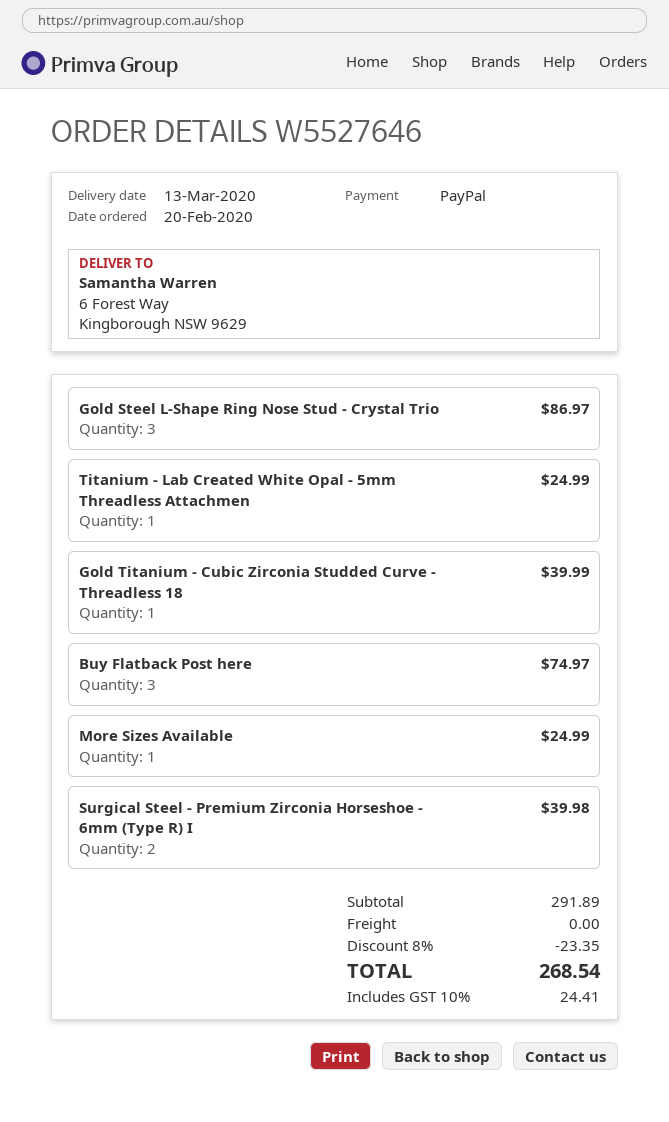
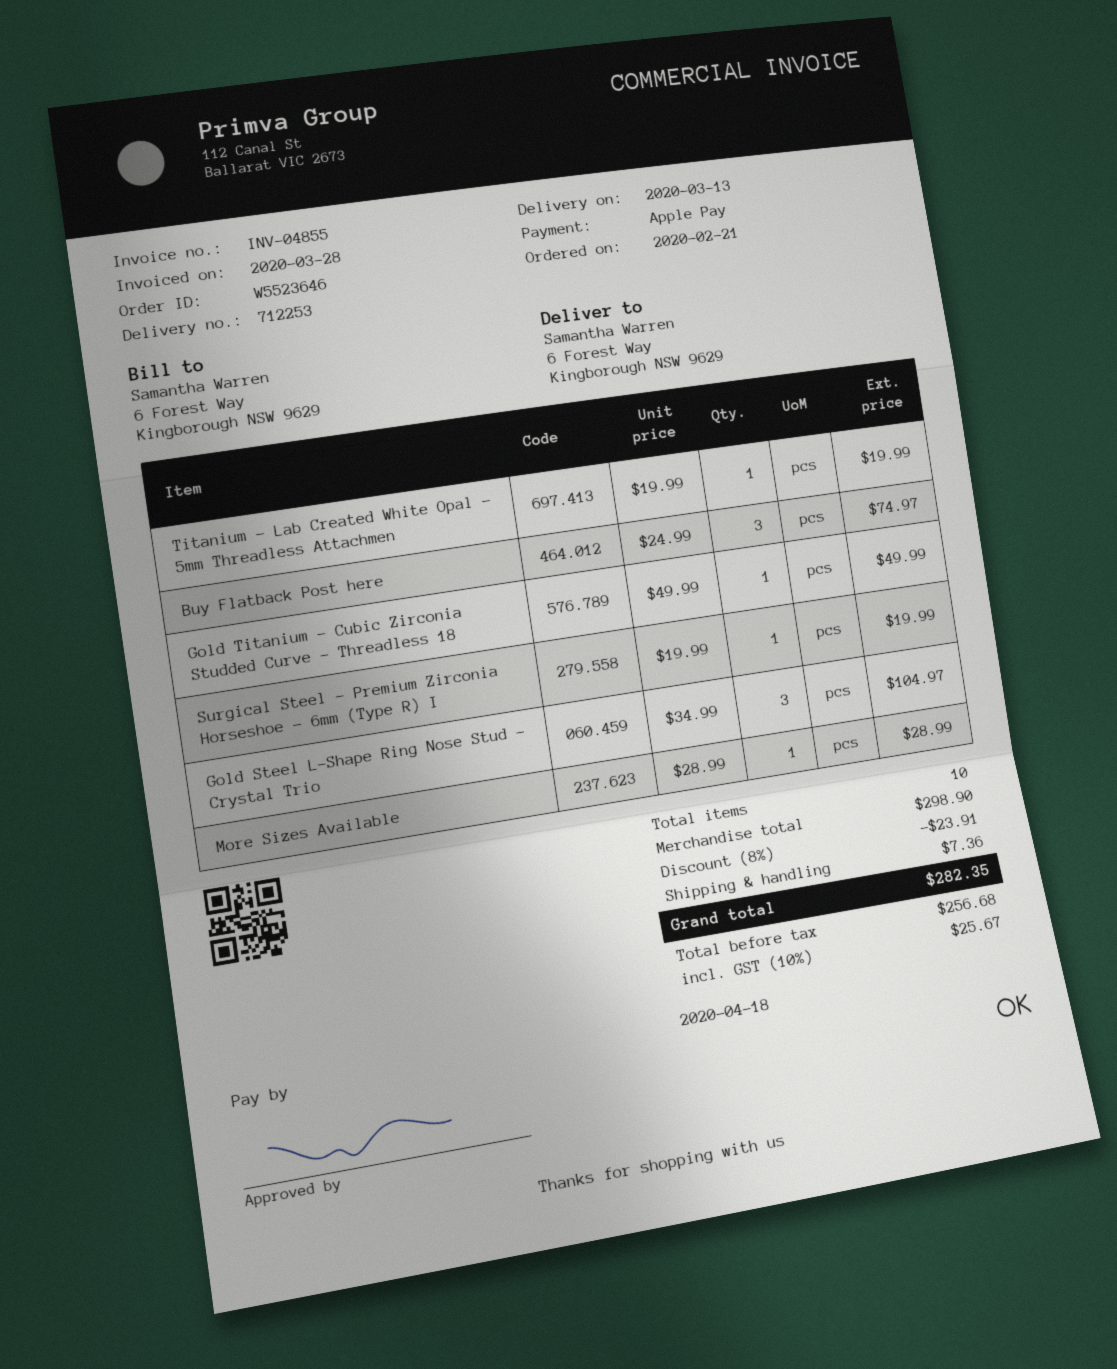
order number: W5527646 -> W5523646
order date: 2020-02-20 -> 2020-02-21
payment method: PayPal -> Apple Pay
Gold Steel L-Shape Ring Nose Stud - Crystal Trio: 3 for 86.97 -> 3 for 104.97
Titanium - Lab Created White Opal - 5mm Threadless Attachmen: 1 for 24.99 -> 1 for 19.99
Gold Titanium - Cubic Zirconia Studded Curve - Threadless 18: 1 for 39.99 -> 1 for 49.99
More Sizes Available: 1 for 24.99 -> 1 for 28.99
Surgical Steel - Premium Zirconia Horseshoe - 6mm (Type R) I: 2 for 39.98 -> 1 for 19.99
subtotal: 291.89 -> 298.90
discount: 8% = 23.35 -> 8% = 23.91
shipping: 0.00 -> 7.36
tax: 10% = 24.41 -> 10% = 25.67
total: 268.54 -> 282.35

